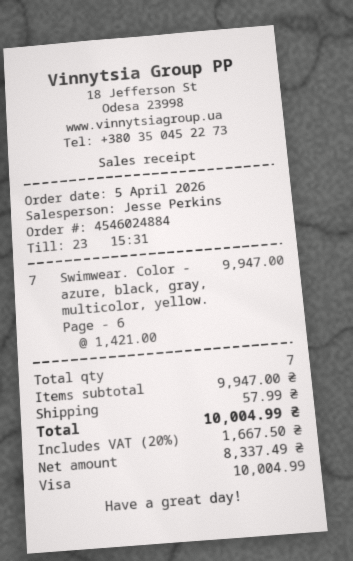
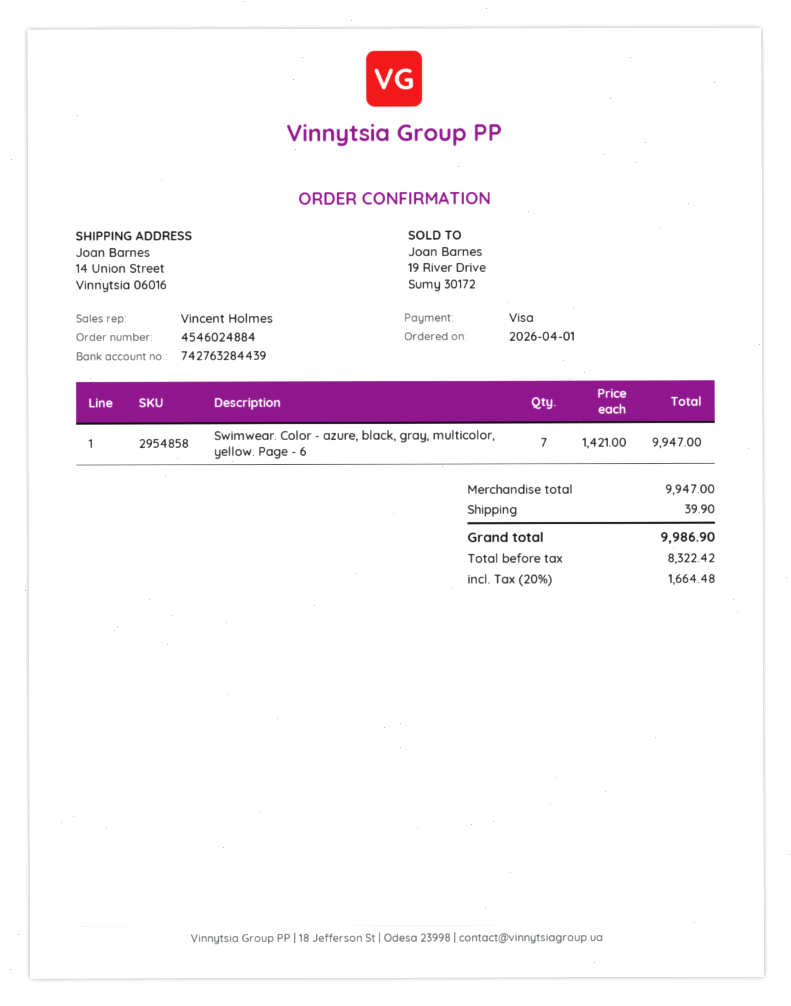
order date: 2026-04-05 -> 2026-04-01
sales rep: Jesse Perkins -> Vincent Holmes
shipping: 57.99 -> 39.90
net: 8337.49 -> 8322.42
tax: 20% = 1667.50 -> 20% = 1664.48
total: 10004.99 -> 9986.90

